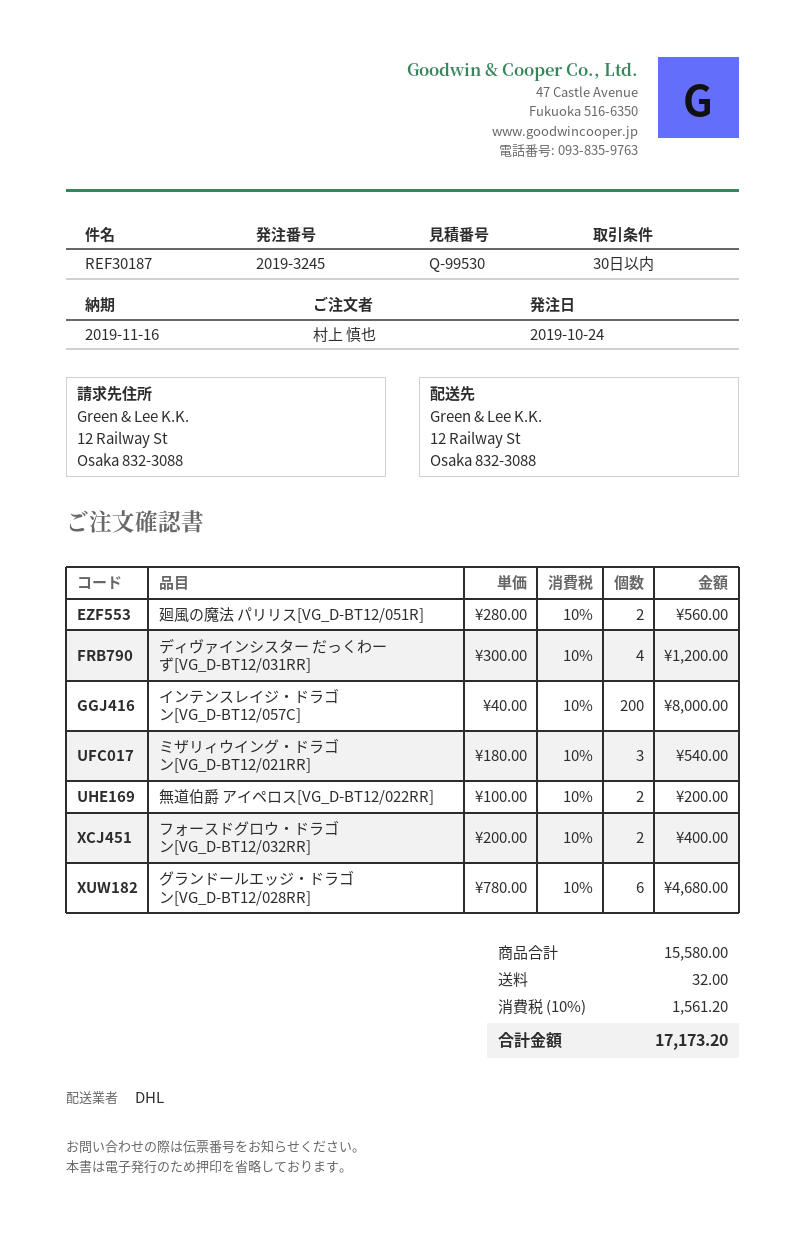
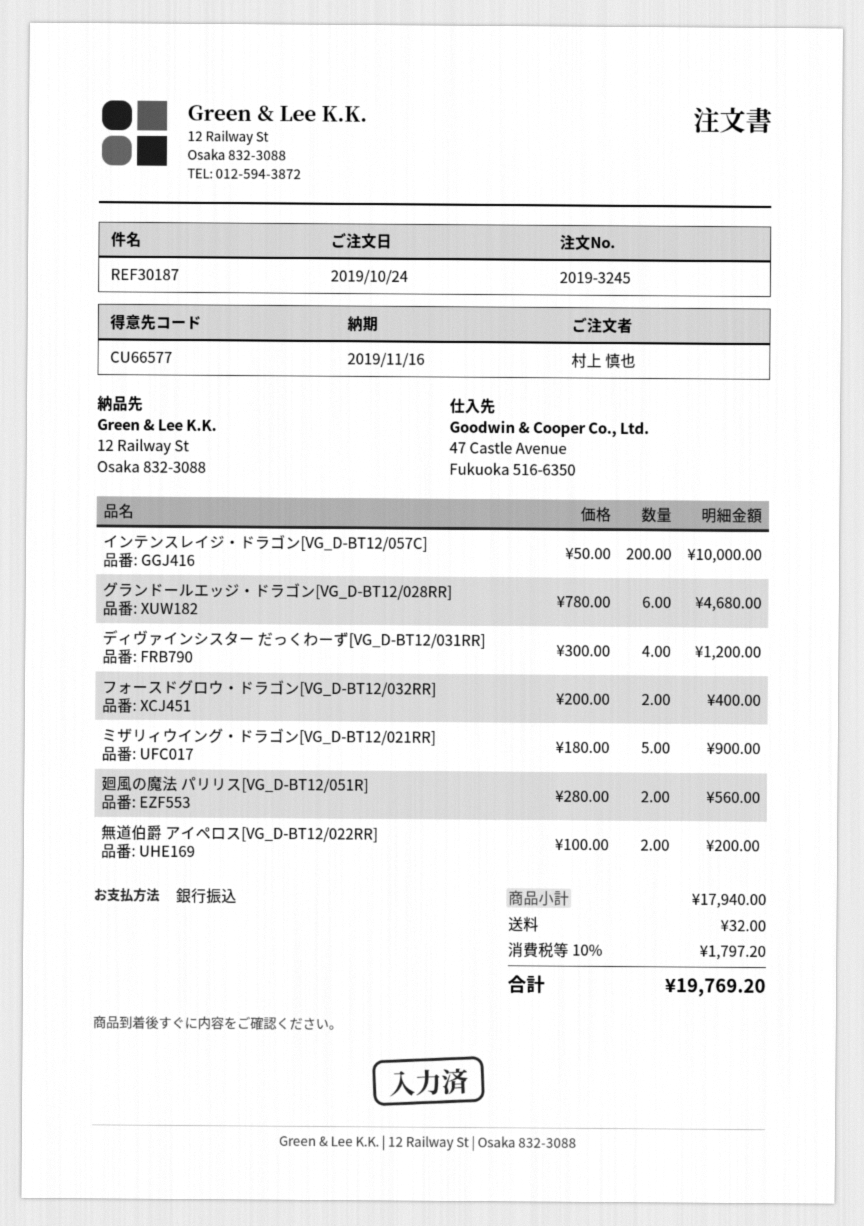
インテンスレイジ・ドラゴン[VG_D-BT12/057C]: 200 x 40.00 = 8000.00 -> 200 x 50.00 = 10000.00
ミザリィウイング・ドラゴン[VG_D-BT12/021RR]: 3 x 180.00 = 540.00 -> 5 x 180.00 = 900.00
subtotal: 15580.00 -> 17940.00
tax: 10% = 1561.20 -> 10% = 1797.20
total: 17173.20 -> 19769.20

